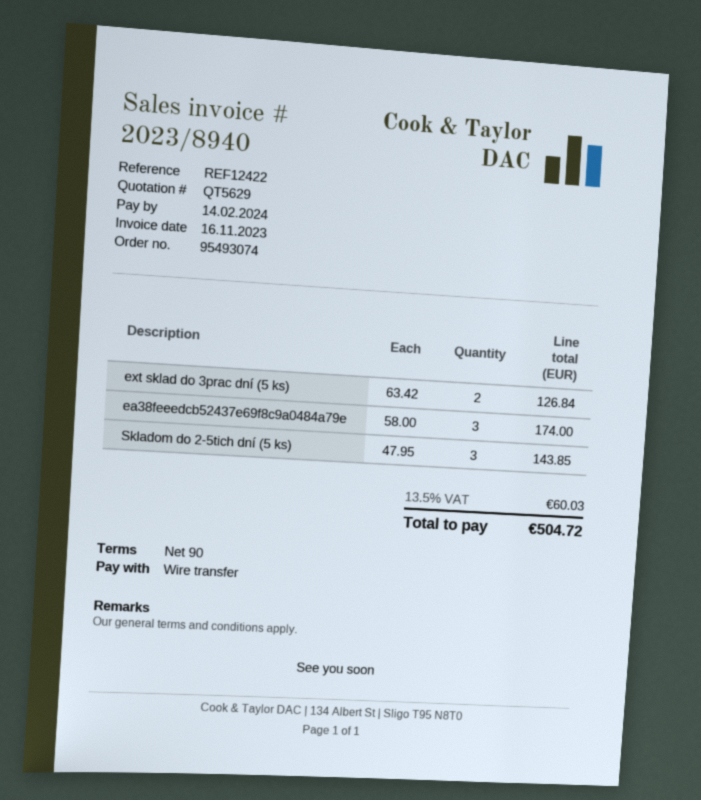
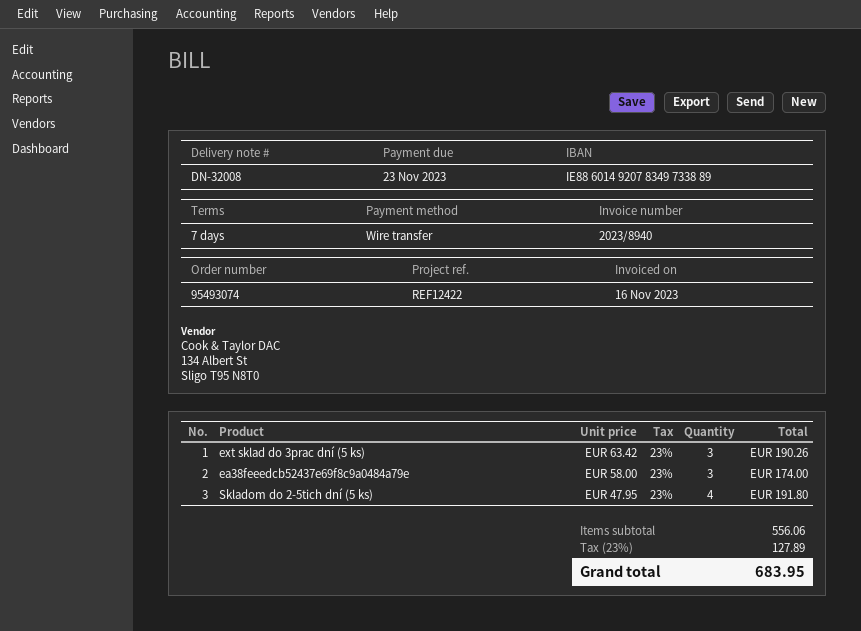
payment terms: 90 days -> 7 days
due date: 2024-02-14 -> 2023-11-23
ext sklad do 3prac dní (5 ks): 2 x 63.42 = 126.84 -> 3 x 63.42 = 190.26
Skladom do 2-5tich dní (5 ks): 3 x 47.95 = 143.85 -> 4 x 47.95 = 191.80
tax: 13.5% = 60.03 -> 23% = 127.89
total: 504.72 -> 683.95

